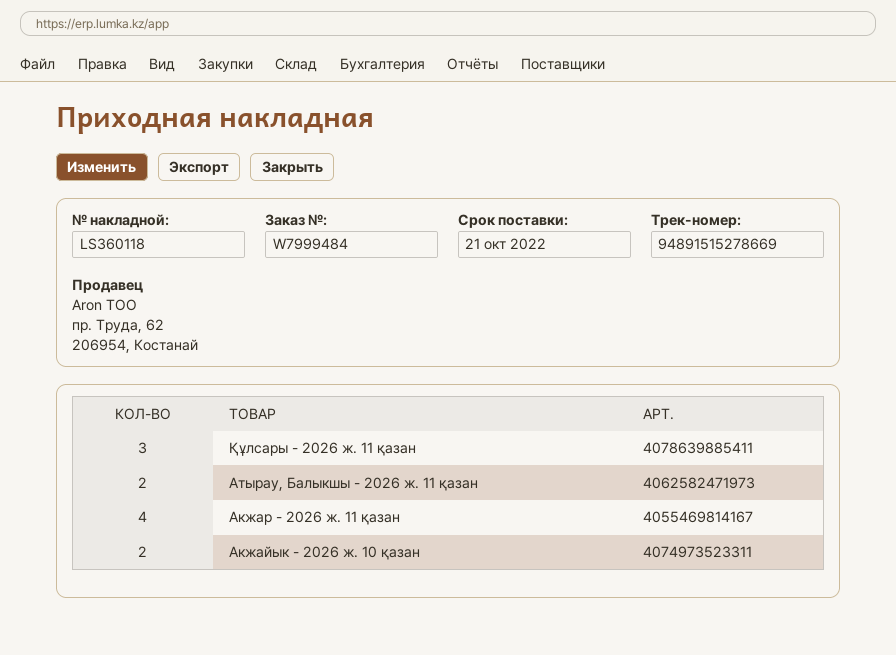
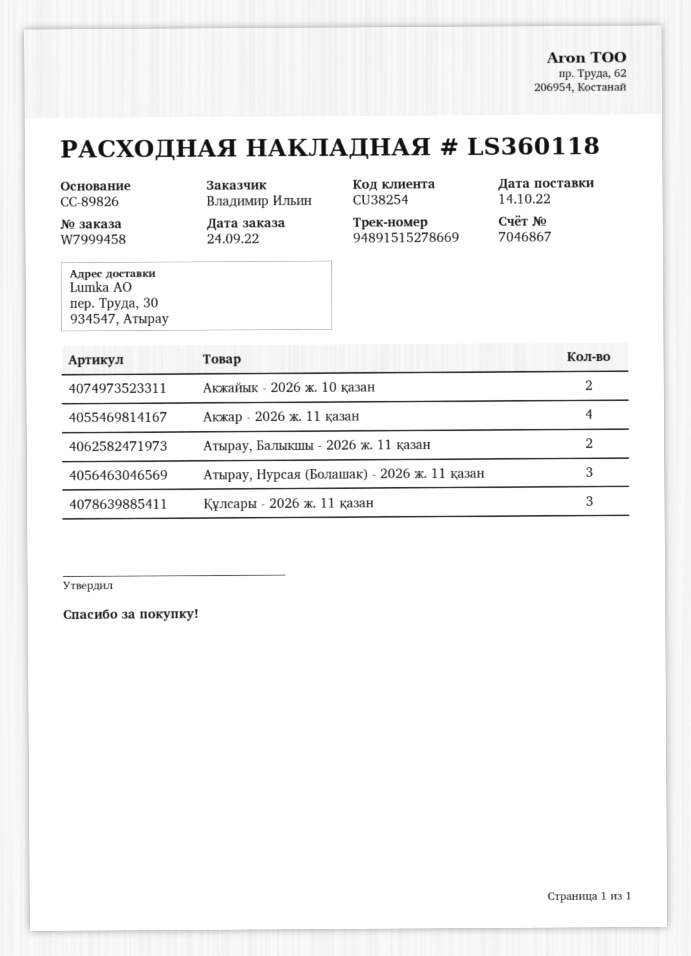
order number: W7999484 -> W7999458
delivery date: 2022-10-21 -> 2022-10-14
Атырау, Нурсая (Болашак) - 2026 ж. 11 қазан: none -> 3

